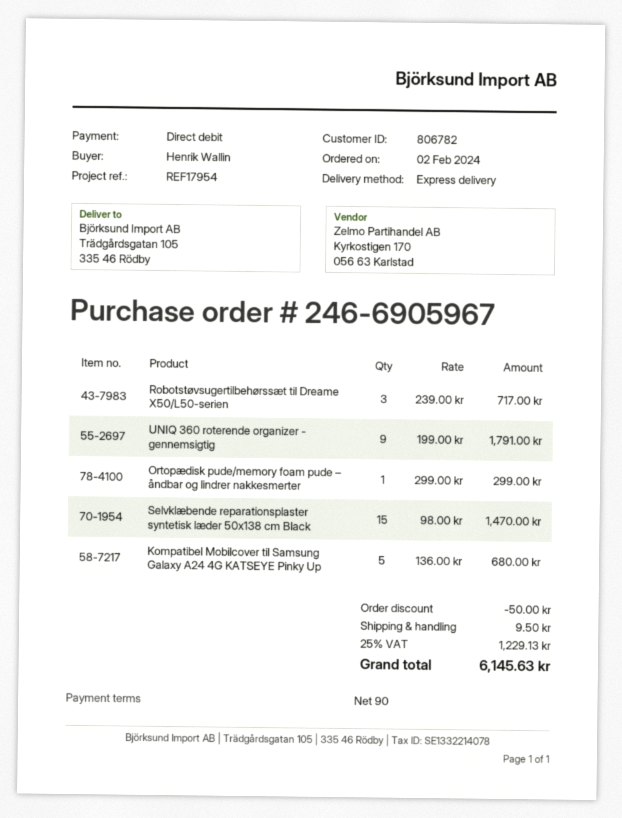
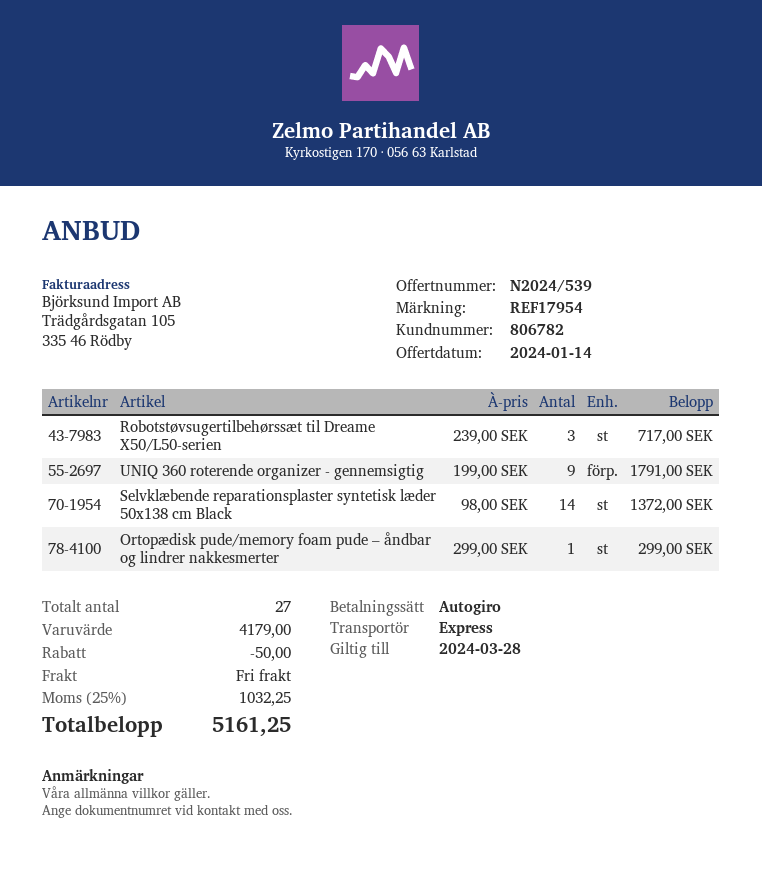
Selvklæbende reparationsplaster syntetisk læder 50x138 cm Black: 15 x 98.00 = 1470.00 -> 14 x 98.00 = 1372.00
Kompatibel Mobilcover til Samsung Galaxy A24 4G KATSEYE Pinky Up: 5 x 136.00 = 680.00 -> none
shipping: 9.50 -> 0.00
tax: 25% = 1229.13 -> 25% = 1032.25
total: 6145.63 -> 5161.25

